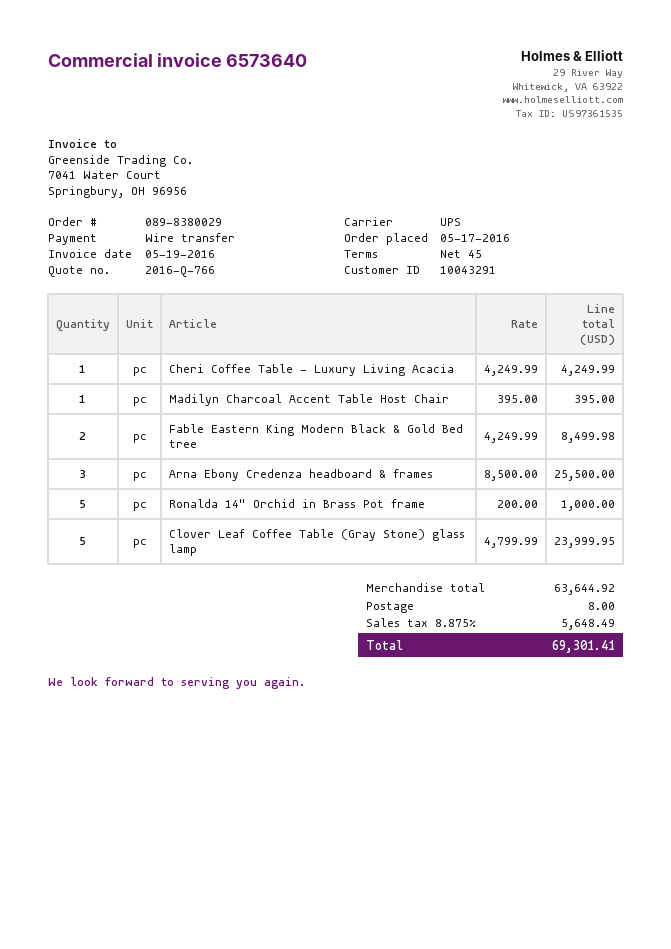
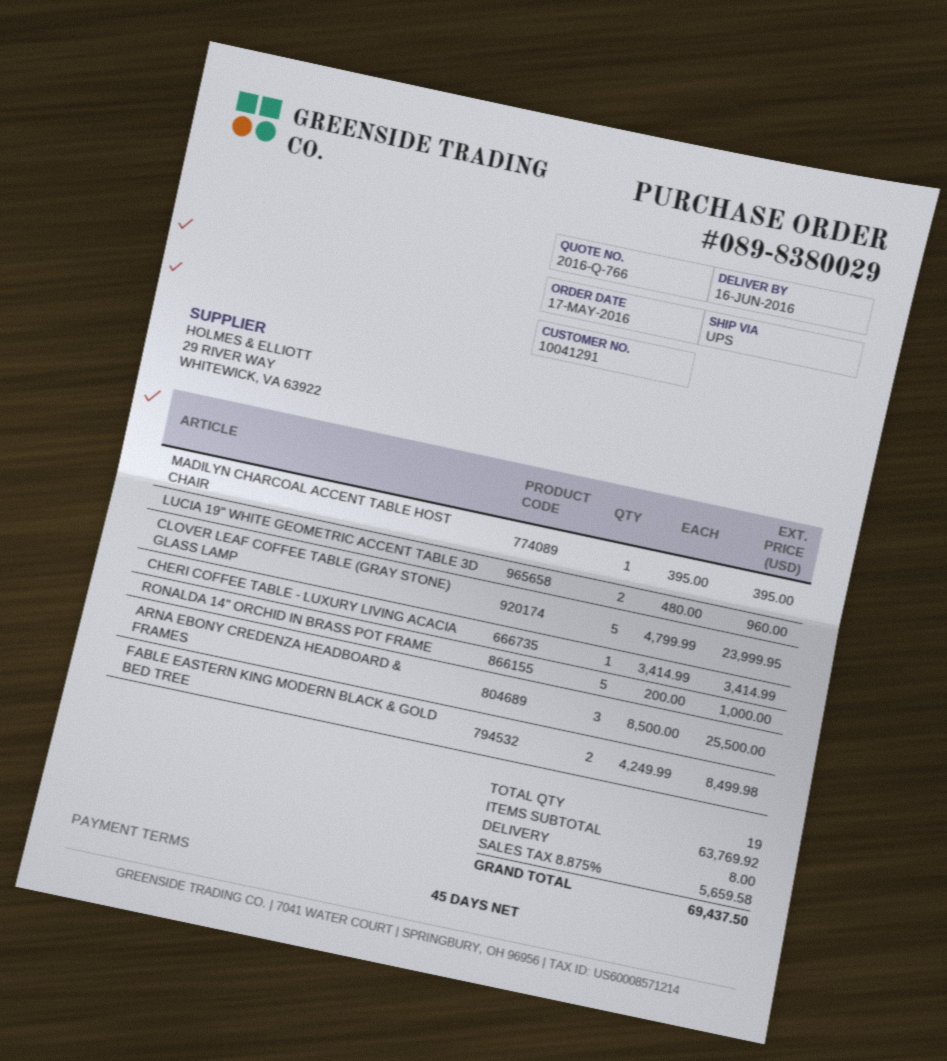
customer number: 10043291 -> 10041291
Cheri Coffee Table - Luxury Living Acacia: 1 x 4249.99 = 4249.99 -> 1 x 3414.99 = 3414.99
LUCIA 19" WHITE GEOMETRIC ACCENT TABLE 3D: none -> 2 x 480.00 = 960.00
subtotal: 63644.92 -> 63769.92
tax: 8.875% = 5648.49 -> 8.875% = 5659.58
total: 69301.41 -> 69437.50

